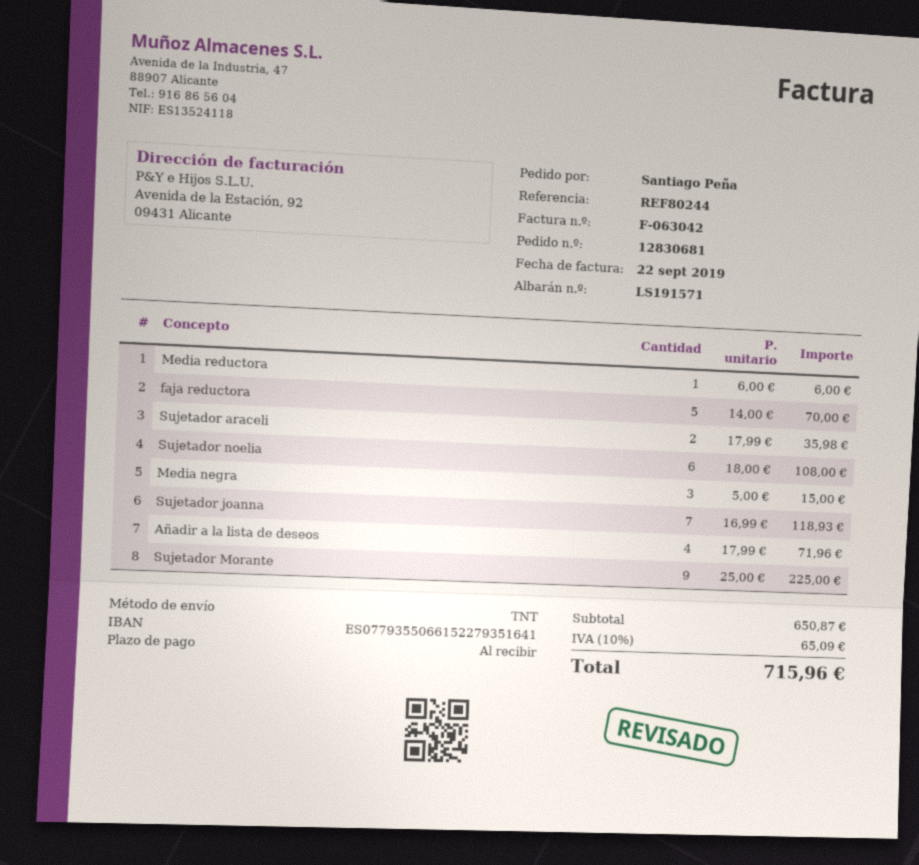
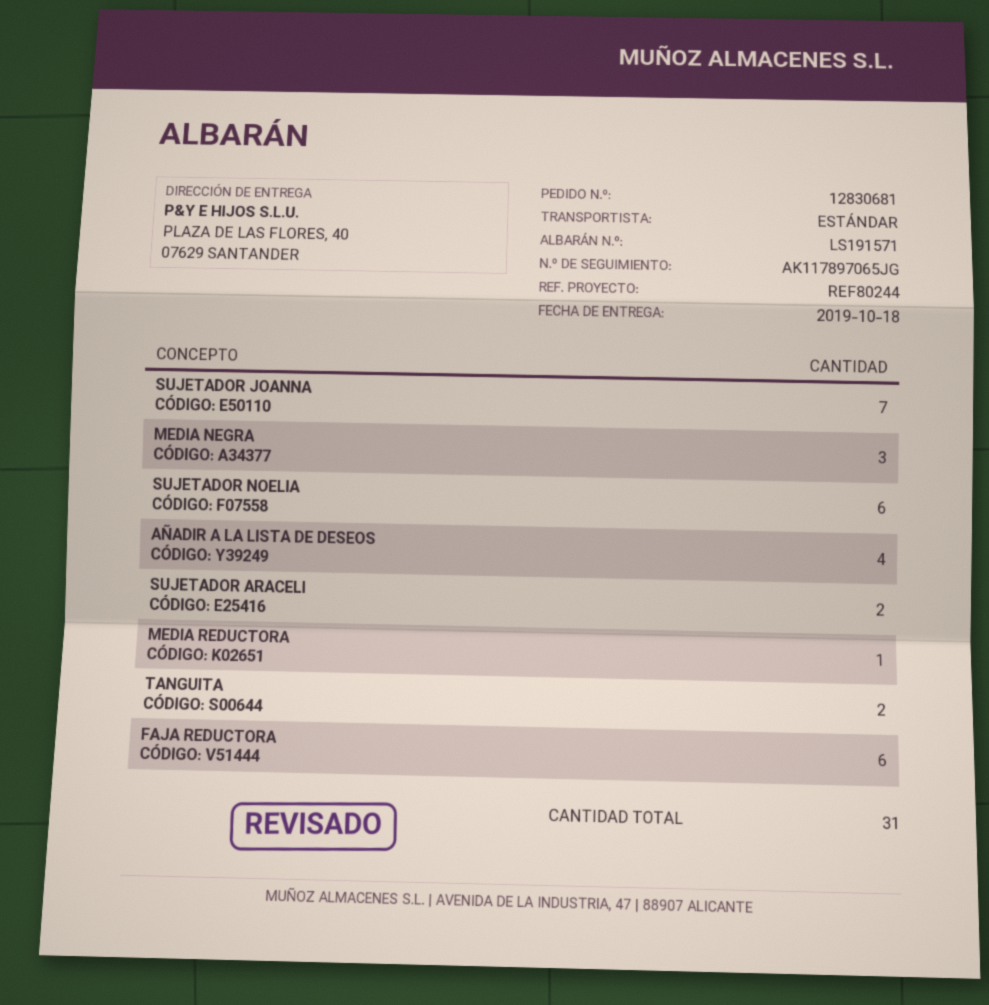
shipping method: TNT -> standard
faja reductora: 5 -> 6
Sujetador Morante: 9 -> none
TANGUITA: none -> 2

